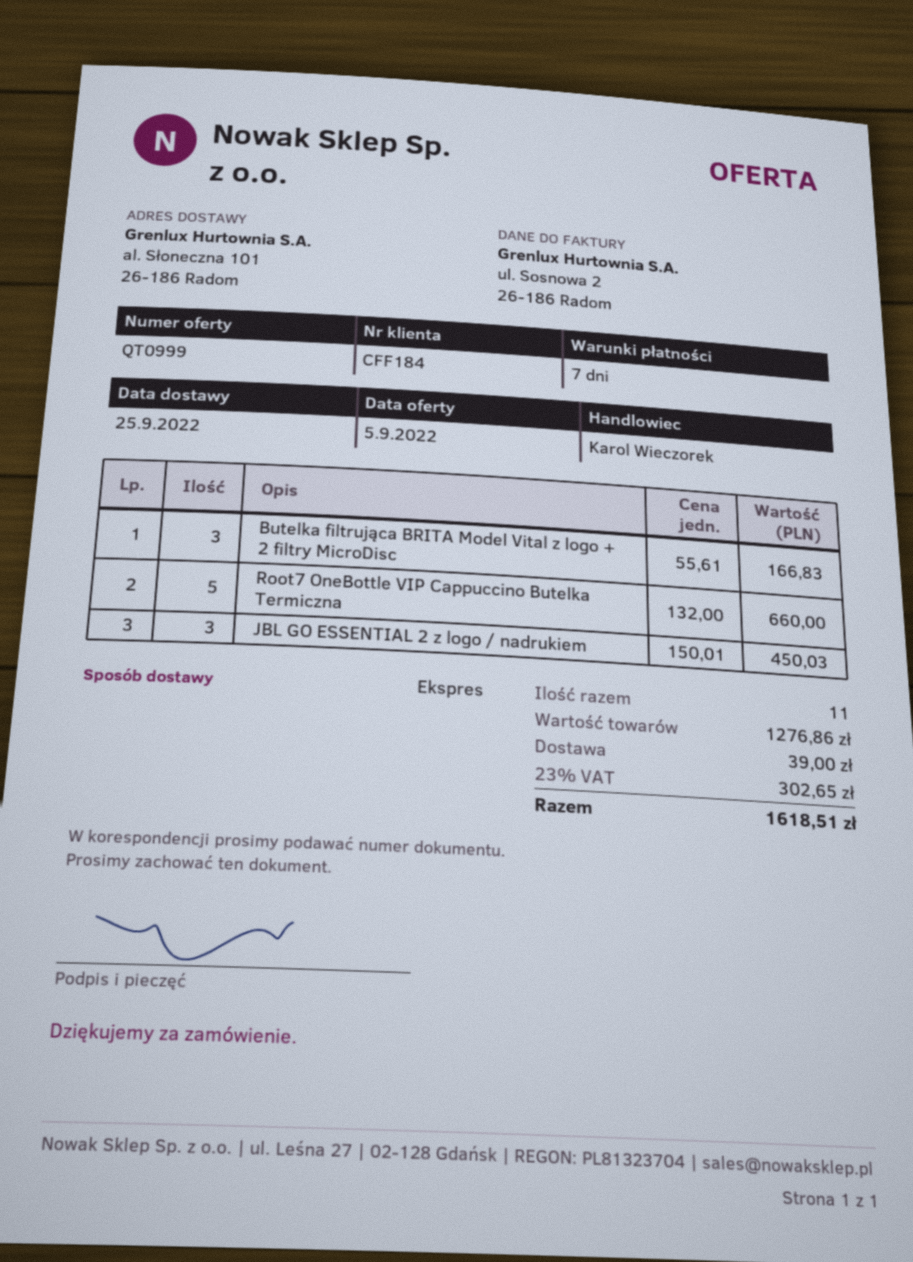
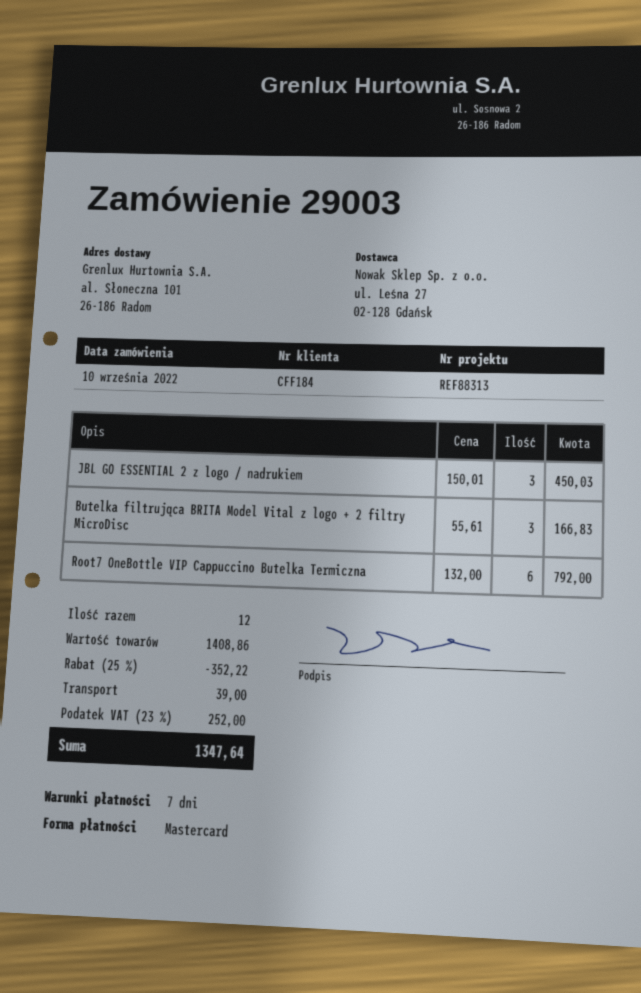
Root7 OneBottle VIP Cappuccino Butelka Termiczna: 5 x 132.00 = 660.00 -> 6 x 132.00 = 792.00
total quantity: 11 -> 12
subtotal: 1276.86 -> 1408.86
discount: none -> 25% = 352.22
tax: 23% = 302.65 -> 23% = 252.00
total: 1618.51 -> 1347.64

